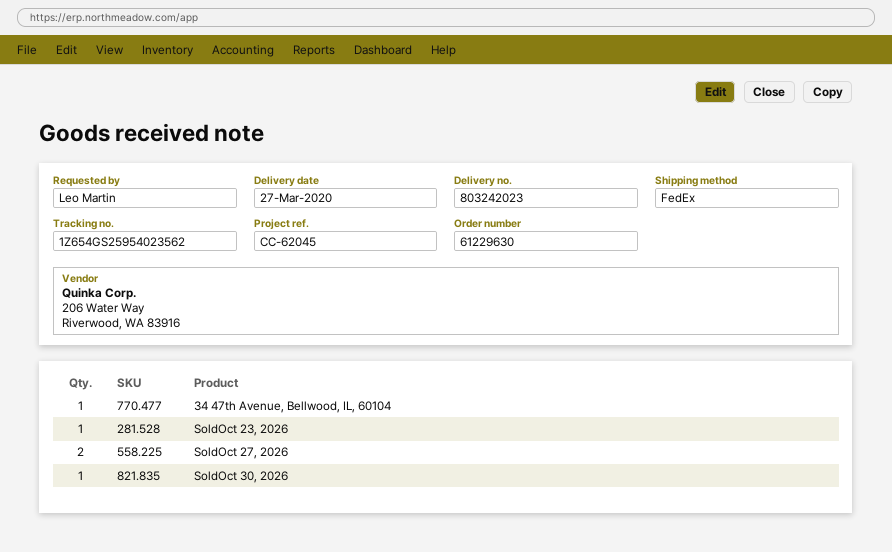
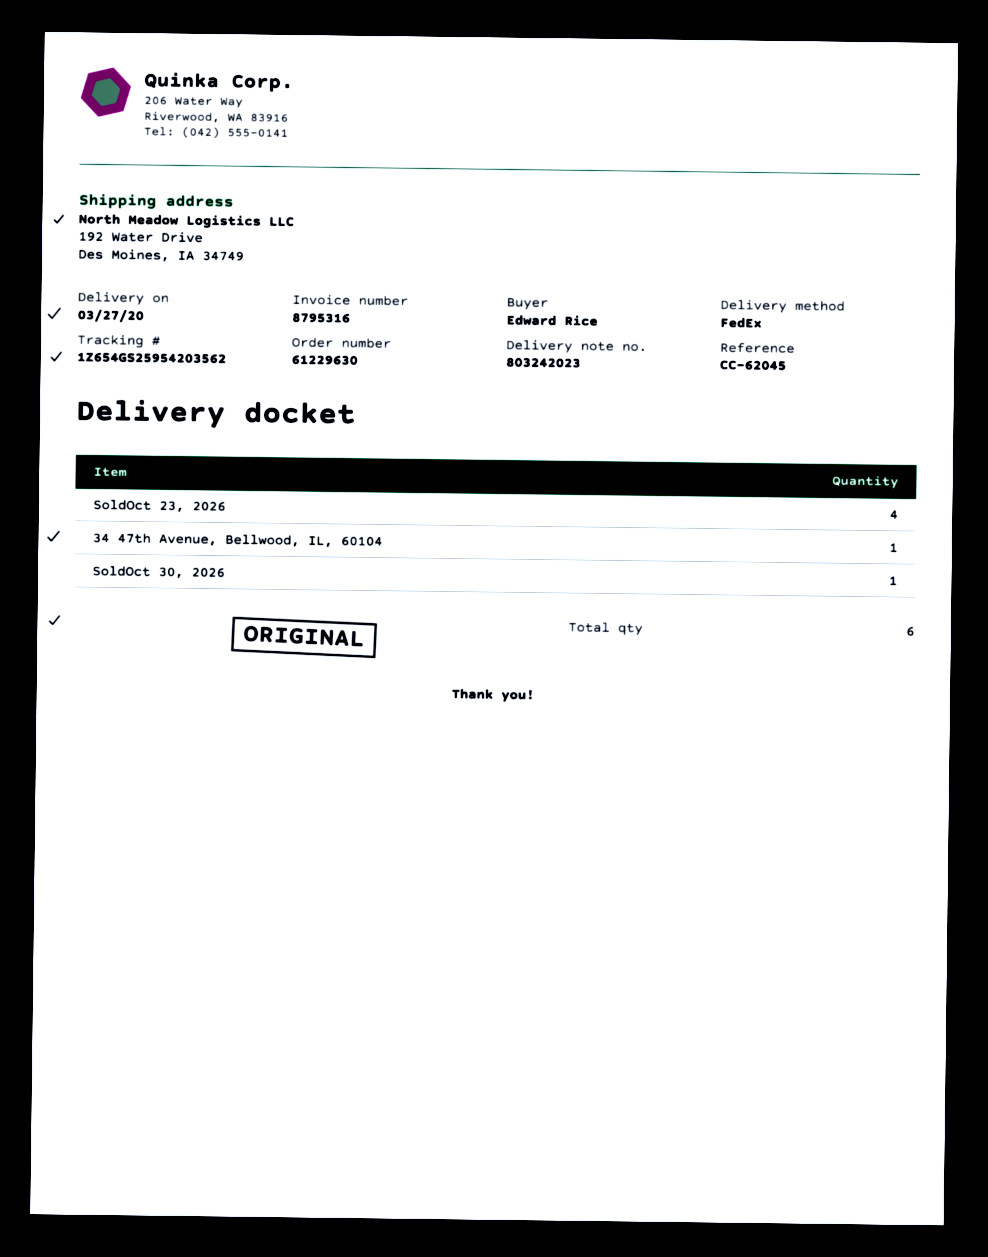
ordered by: Leo Martin -> Edward Rice
tracking number: 1Z654GS25954023562 -> 1Z654GS25954203562
SoldOct 23, 2026: 1 -> 4
SoldOct 27, 2026: 2 -> none

